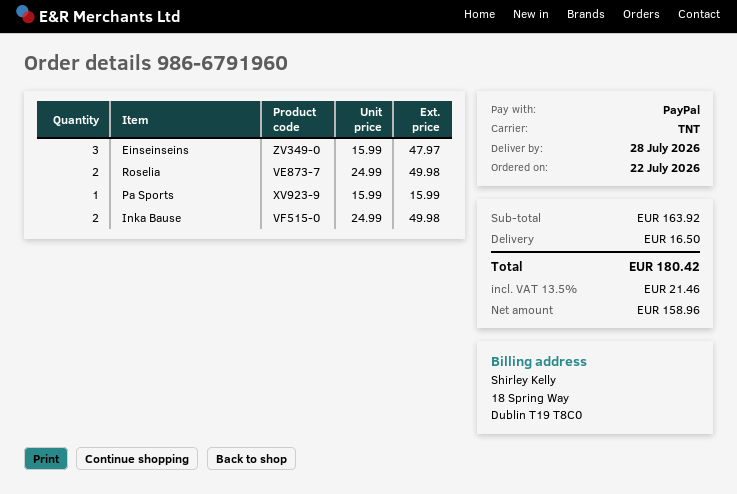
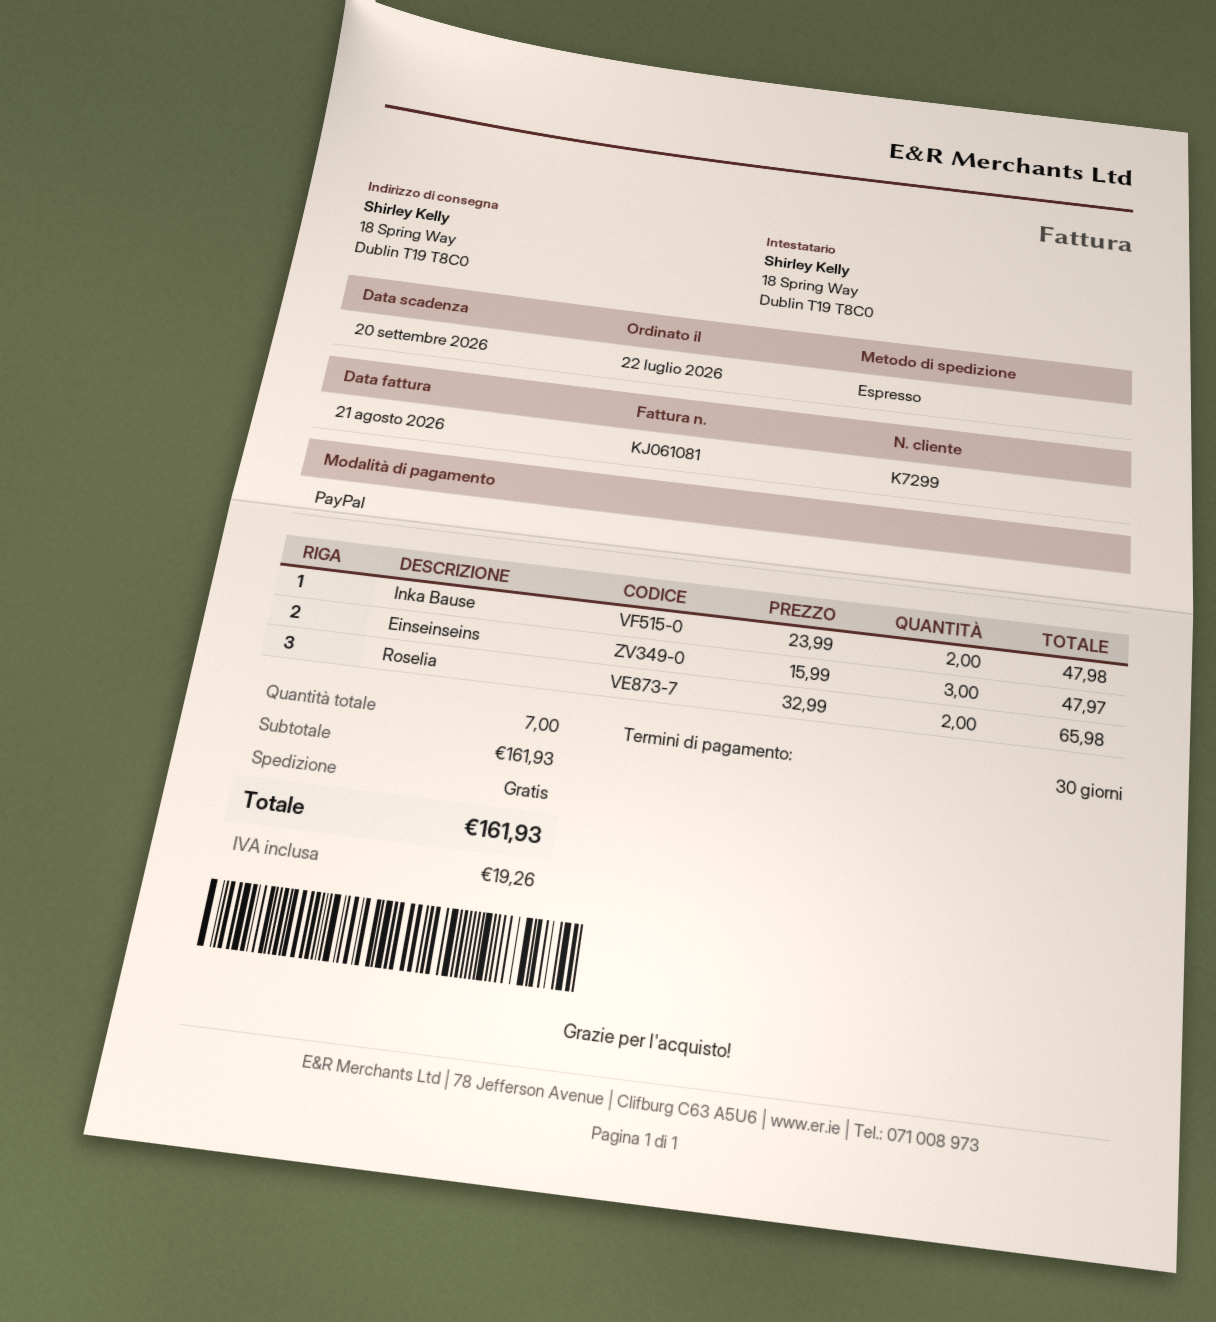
shipping method: TNT -> express
Roselia: 2 x 24.99 = 49.98 -> 2 x 32.99 = 65.98
Pa Sports: 1 x 15.99 = 15.99 -> none
Inka Bause: 2 x 24.99 = 49.98 -> 2 x 23.99 = 47.98
subtotal: 163.92 -> 161.93
shipping: 16.50 -> 0.00
tax: 21.46 -> 19.26
total: 180.42 -> 161.93

